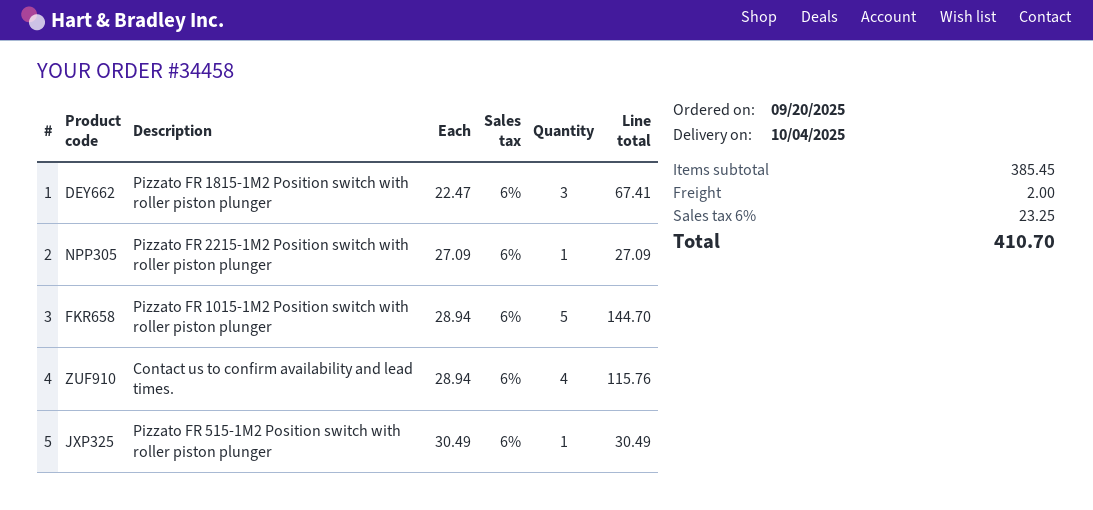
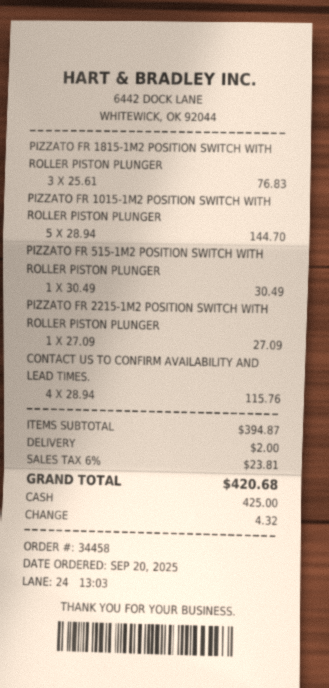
Pizzato FR 1815-1M2 Position switch with roller piston plunger: 3 x 22.47 = 67.41 -> 3 x 25.61 = 76.83
subtotal: 385.45 -> 394.87
tax: 6% = 23.25 -> 6% = 23.81
total: 410.70 -> 420.68

